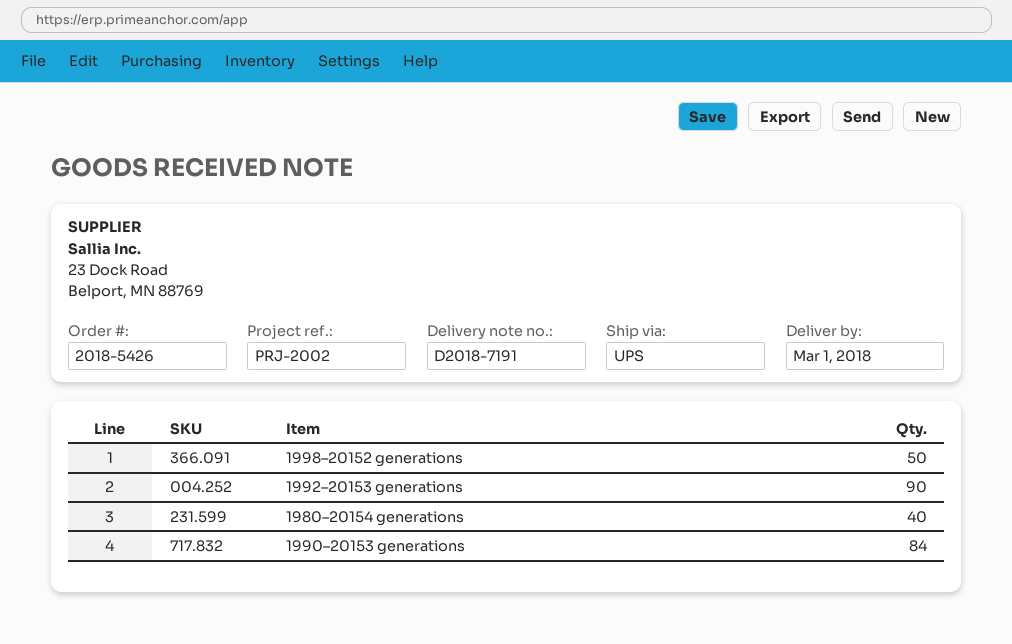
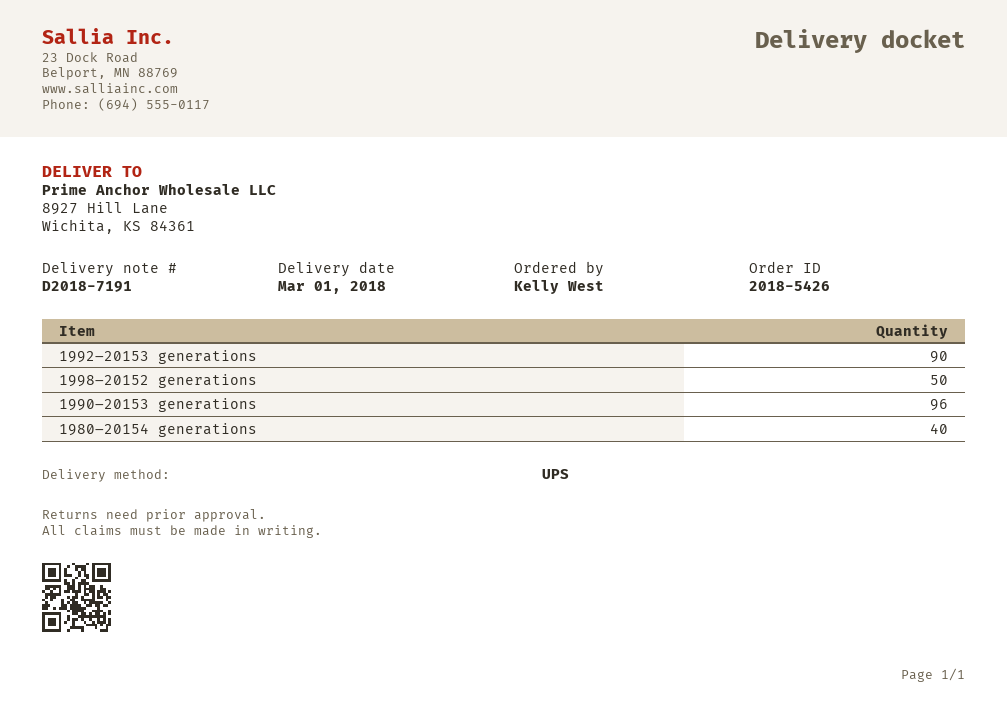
1990–20153 generations: 84 -> 96

